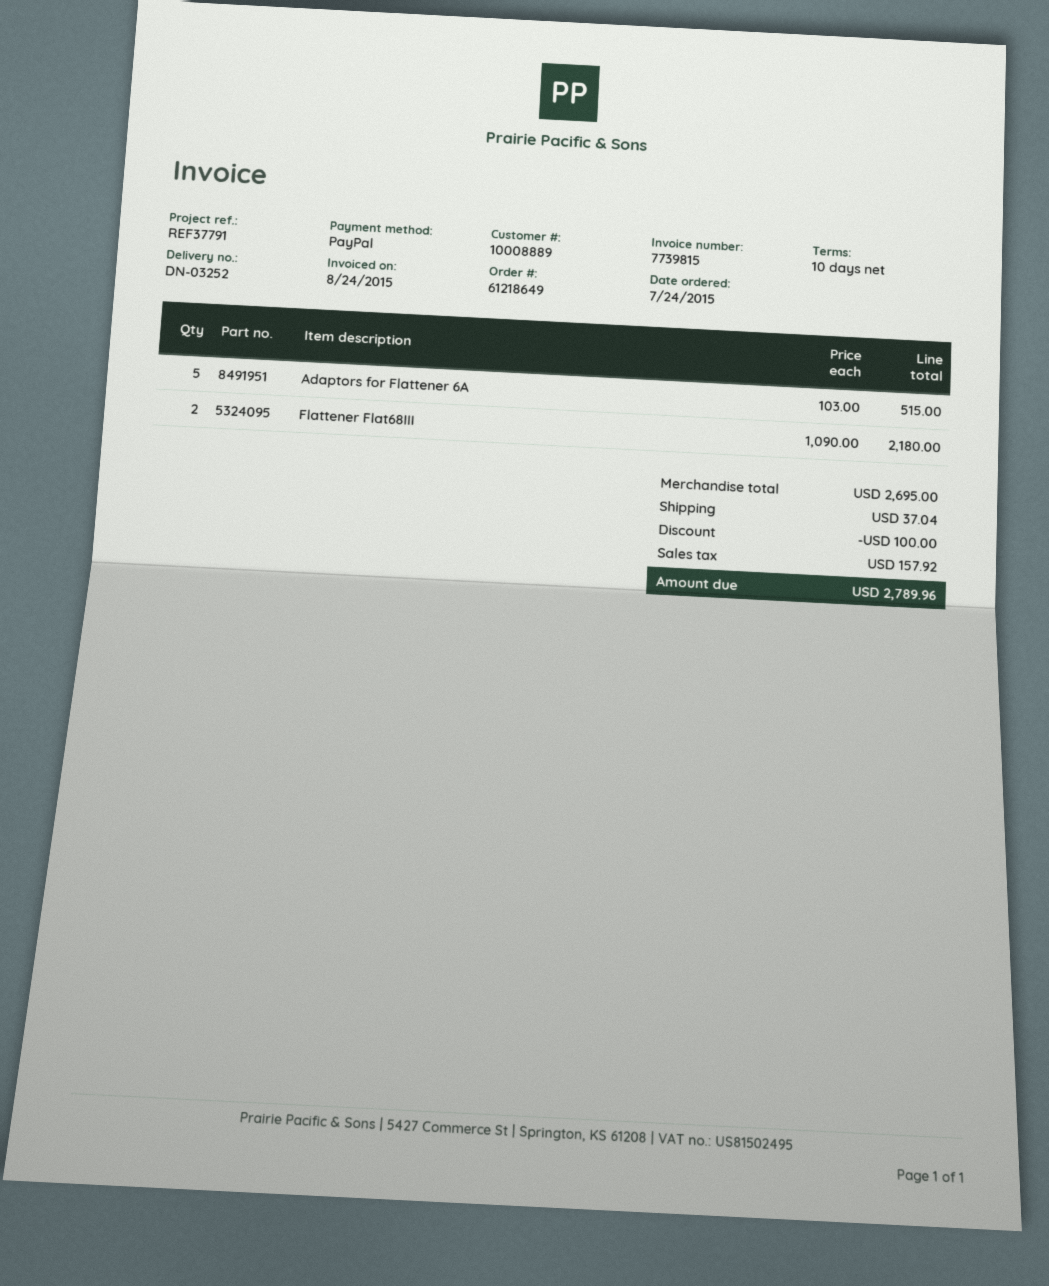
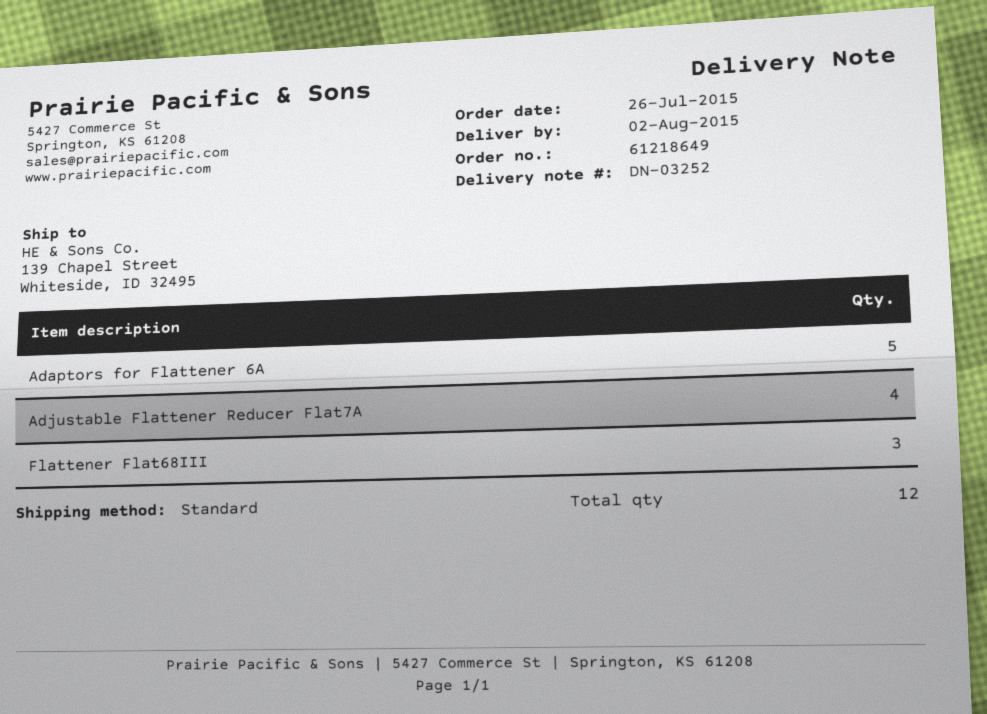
order date: 2015-07-24 -> 2015-07-26
Flattener Flat68III: 2 -> 3
Adjustable Flattener Reducer Flat7A: none -> 4

